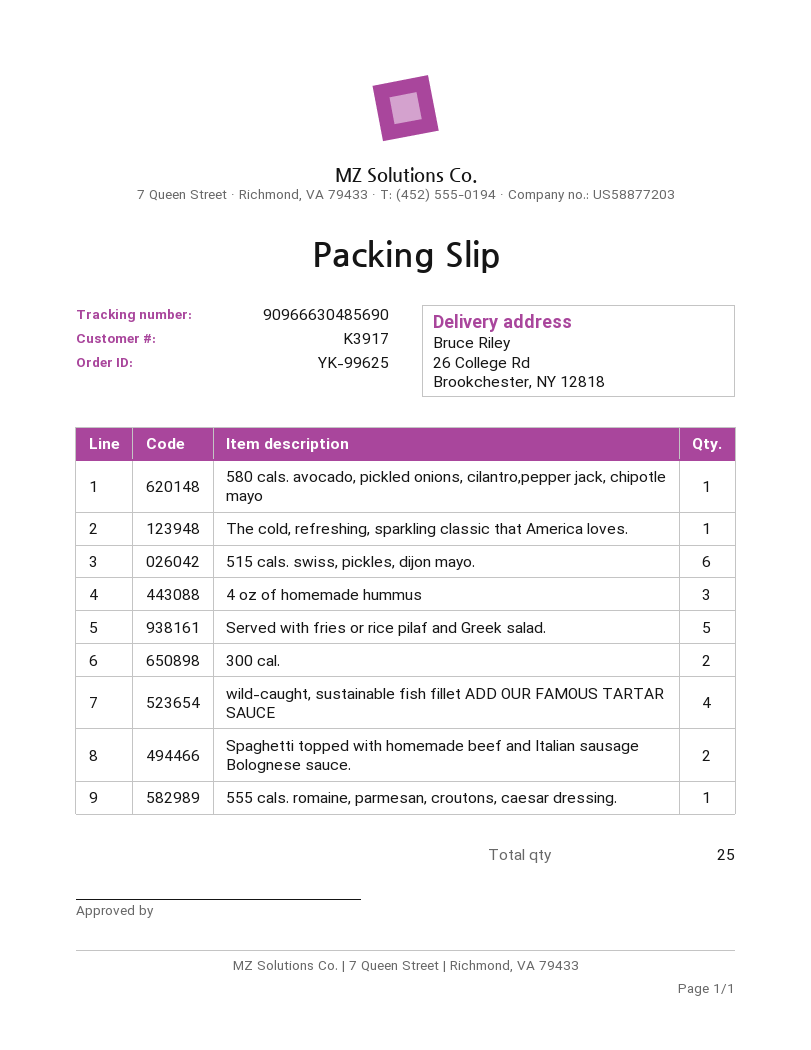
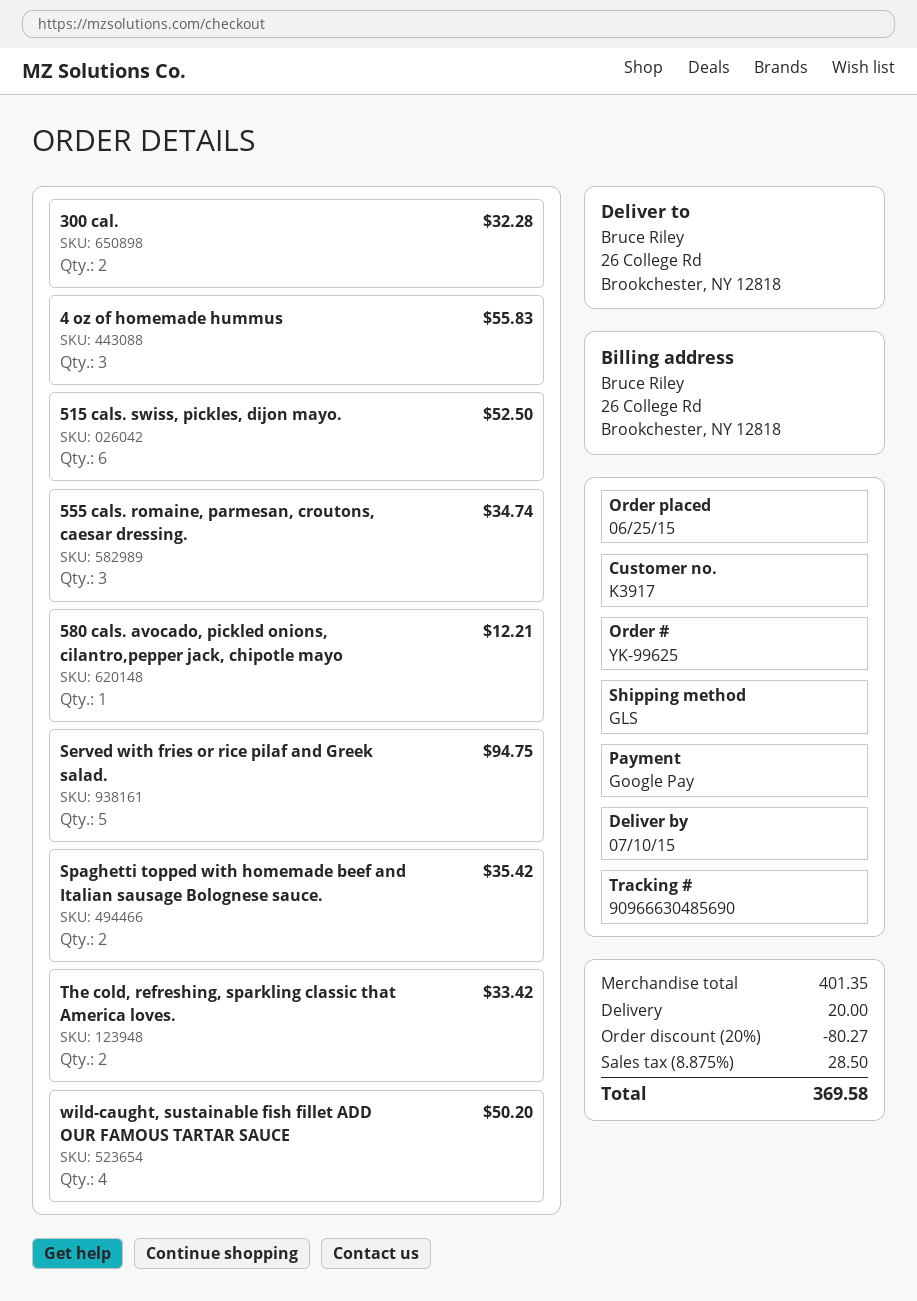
The cold, refreshing, sparkling classic that America loves.: 1 -> 2
555 cals. romaine, parmesan, croutons, caesar dressing.: 1 -> 3

